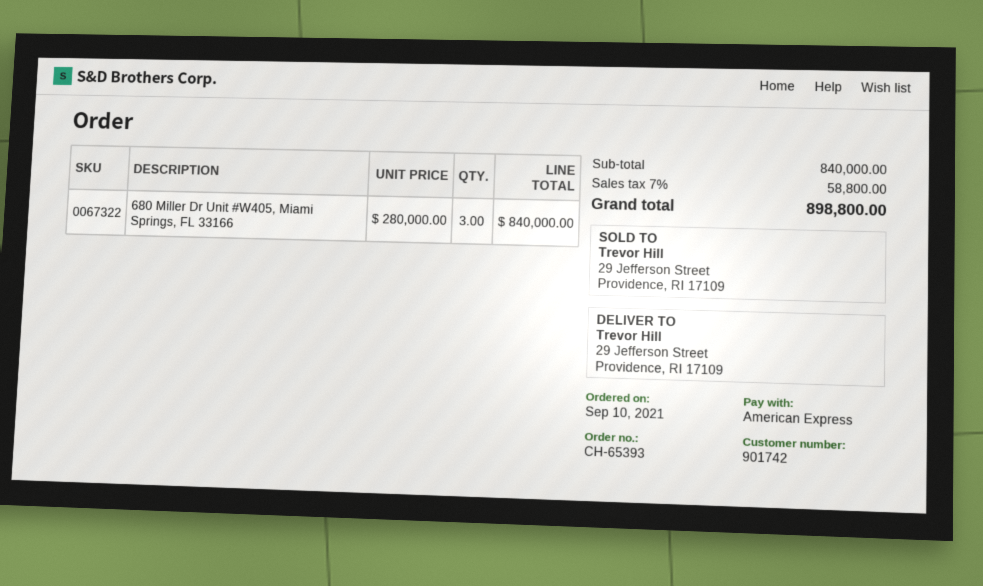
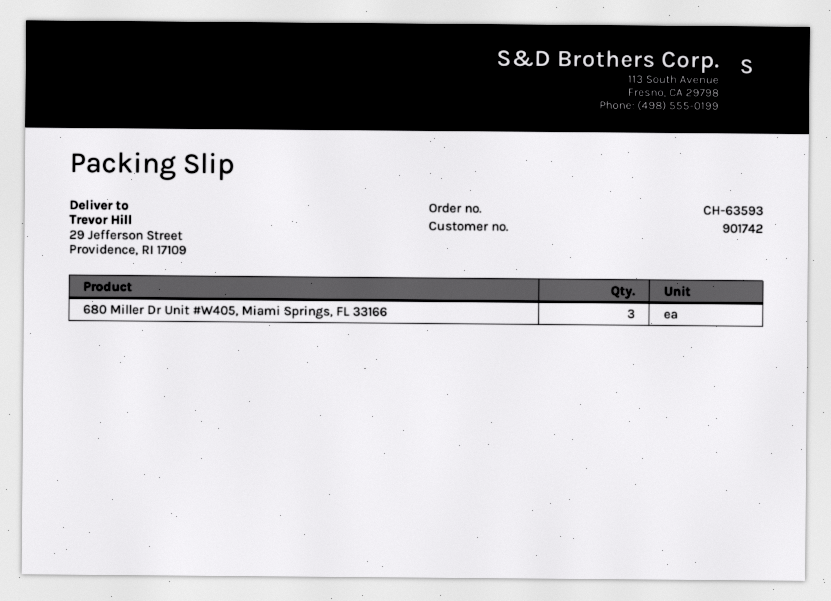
order number: CH-65393 -> CH-63593

